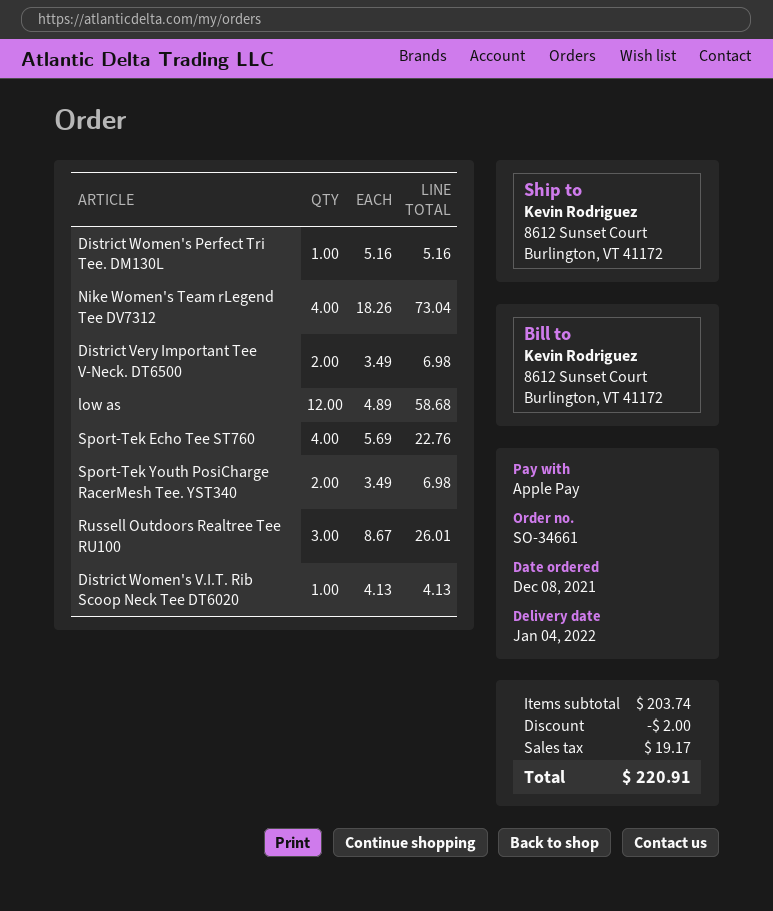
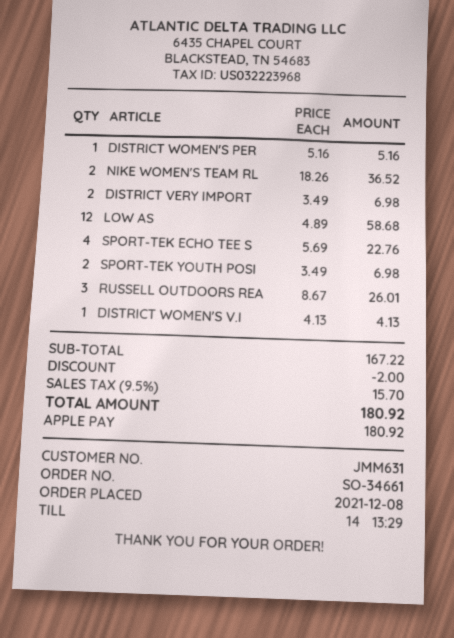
Nike Women's Team rLegend Tee DV7312: 4 x 18.26 = 73.04 -> 2 x 18.26 = 36.52
subtotal: 203.74 -> 167.22
tax: 19.17 -> 15.70
total: 220.91 -> 180.92

